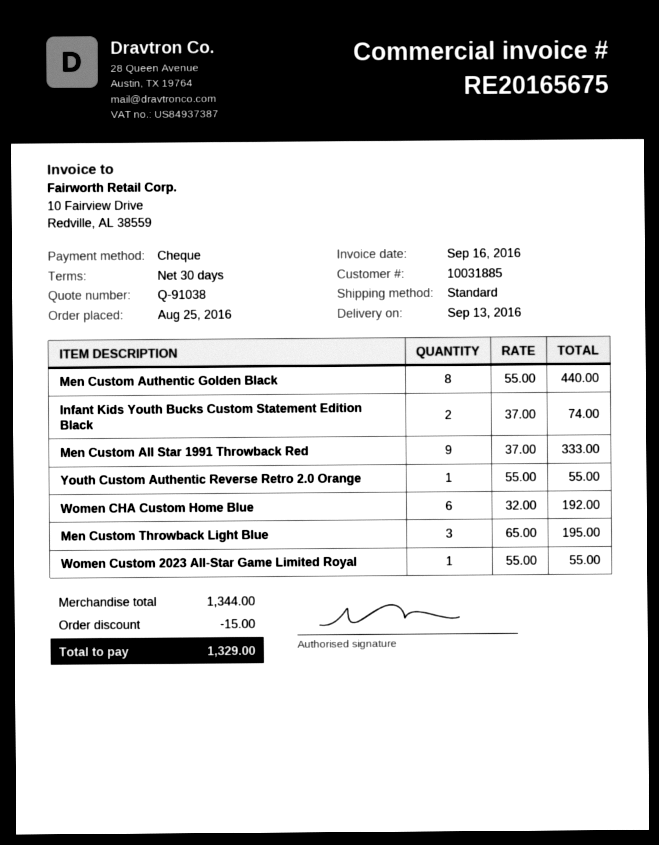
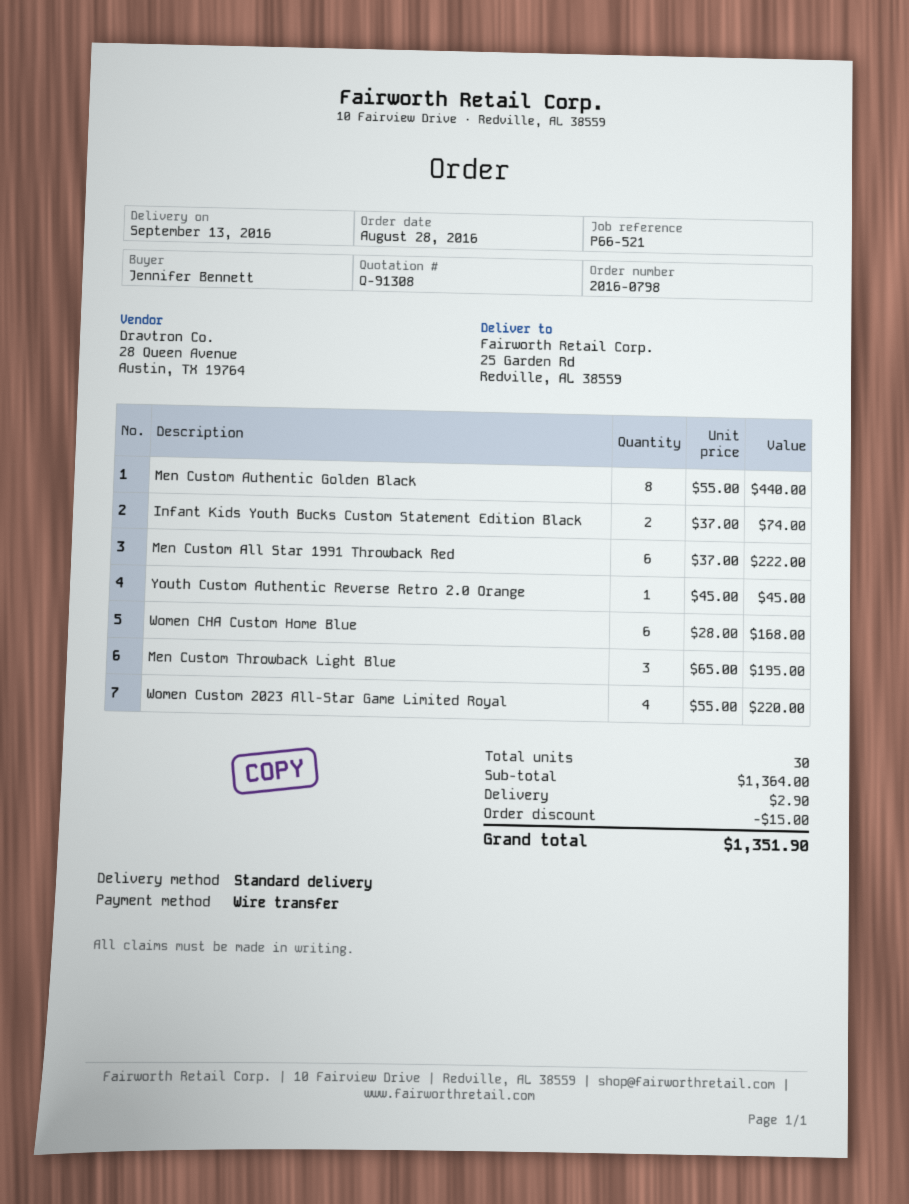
quote number: Q-91038 -> Q-91308
order date: 2016-08-25 -> 2016-08-28
payment method: cheque -> bank transfer
Men Custom All Star 1991 Throwback Red: 9 x 37.00 = 333.00 -> 6 x 37.00 = 222.00
Youth Custom Authentic Reverse Retro 2.0 Orange: 1 x 55.00 = 55.00 -> 1 x 45.00 = 45.00
Women CHA Custom Home Blue: 6 x 32.00 = 192.00 -> 6 x 28.00 = 168.00
Women Custom 2023 All-Star Game Limited Royal: 1 x 55.00 = 55.00 -> 4 x 55.00 = 220.00
subtotal: 1344.00 -> 1364.00
shipping: none -> 2.90
total: 1329.00 -> 1351.90

